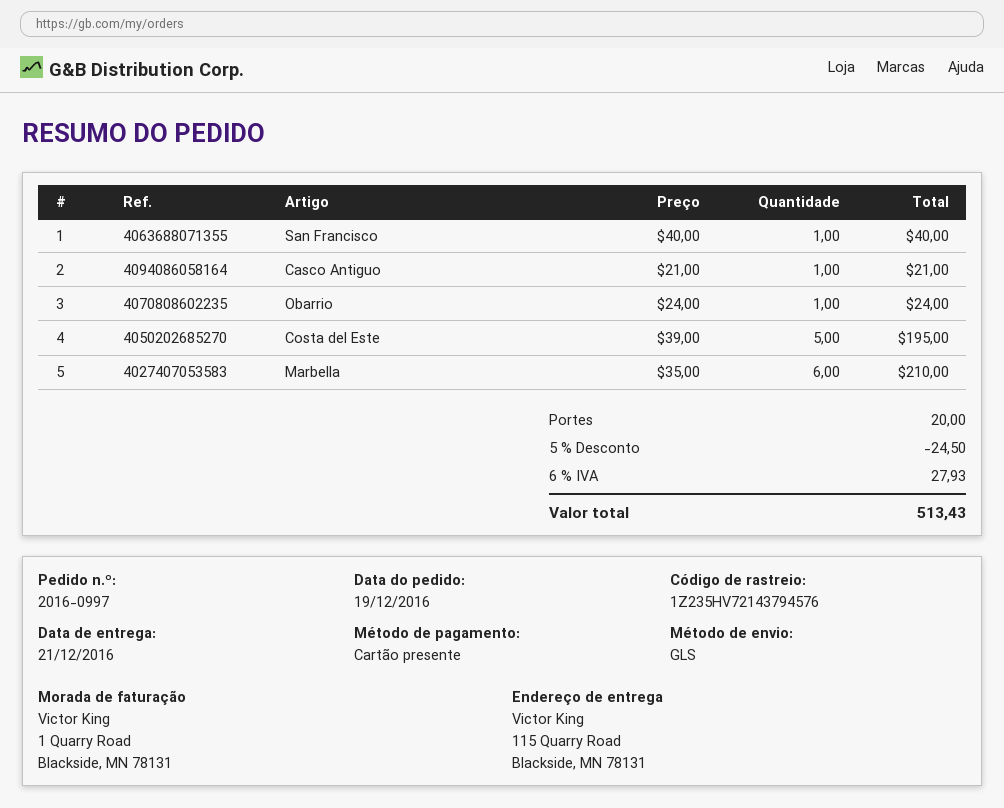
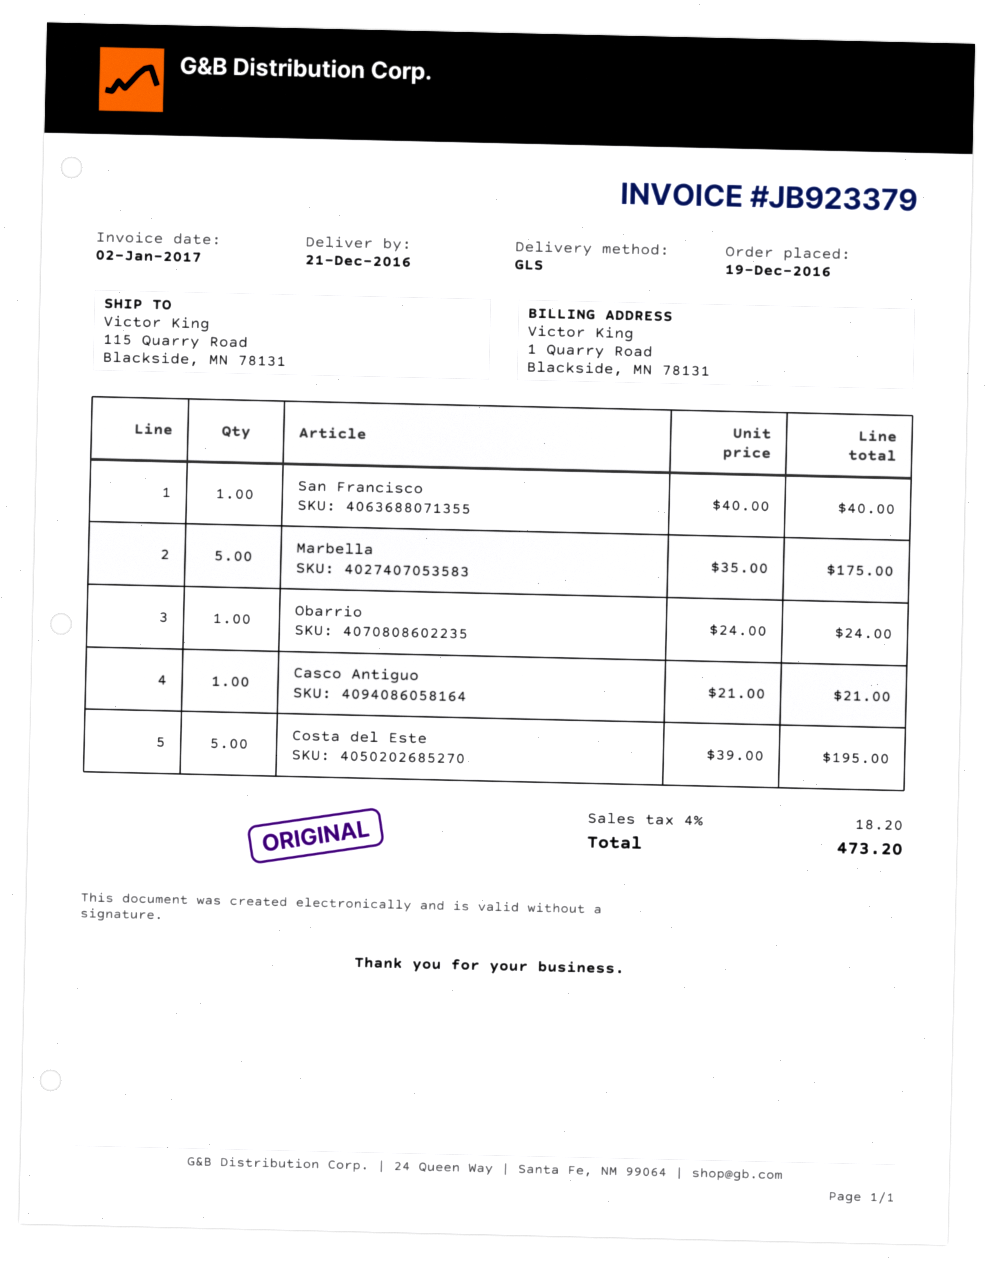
Marbella: 6 x 35.00 = 210.00 -> 5 x 35.00 = 175.00
discount: 5% = 24.50 -> none
shipping: 20.00 -> none
tax: 6% = 27.93 -> 4% = 18.20
total: 513.43 -> 473.20

